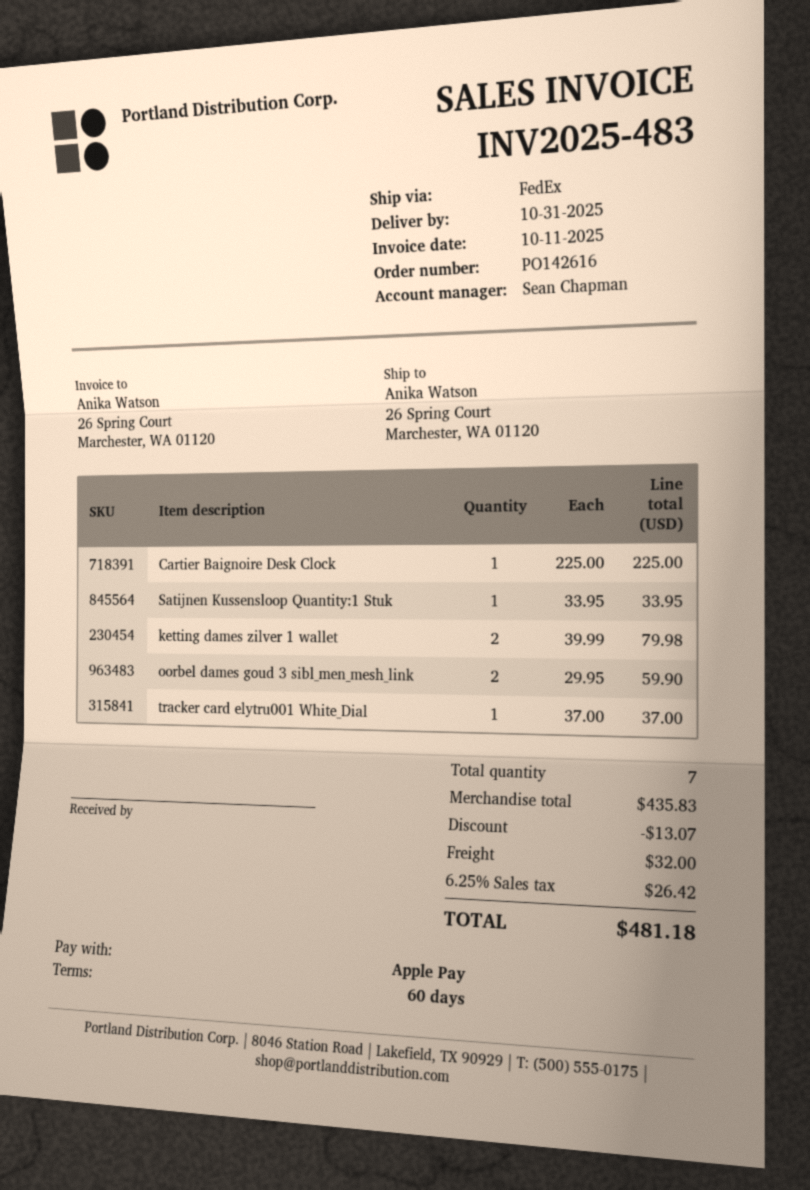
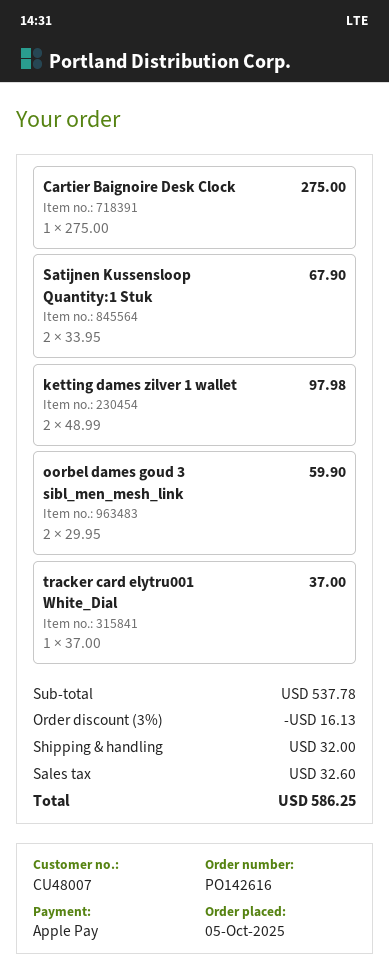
Cartier Baignoire Desk Clock: 1 x 225.00 = 225.00 -> 1 x 275.00 = 275.00
Satijnen Kussensloop Quantity:1 Stuk: 1 x 33.95 = 33.95 -> 2 x 33.95 = 67.90
ketting dames zilver 1 wallet: 2 x 39.99 = 79.98 -> 2 x 48.99 = 97.98
subtotal: 435.83 -> 537.78
discount: 13.07 -> 16.13
tax: 26.42 -> 32.60
total: 481.18 -> 586.25

